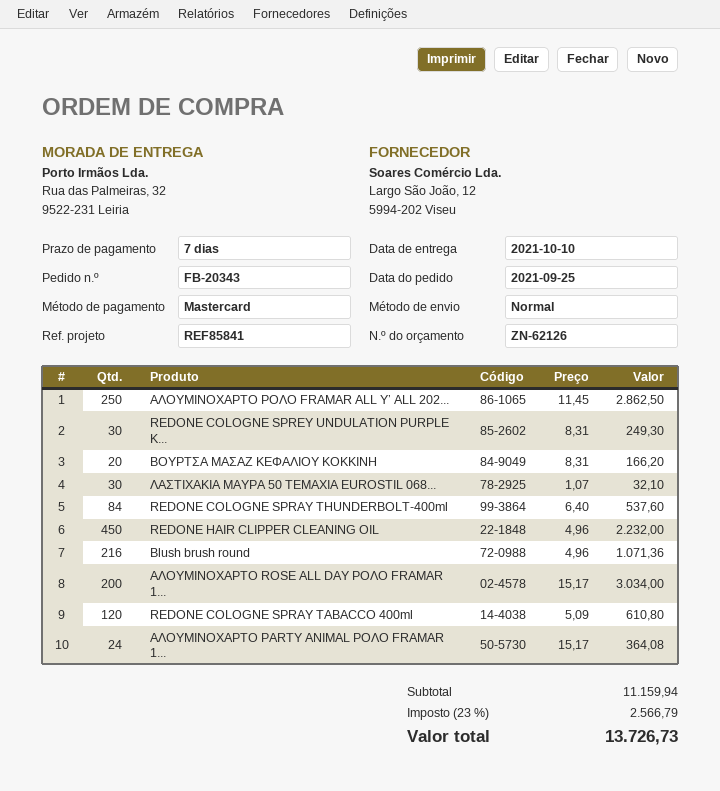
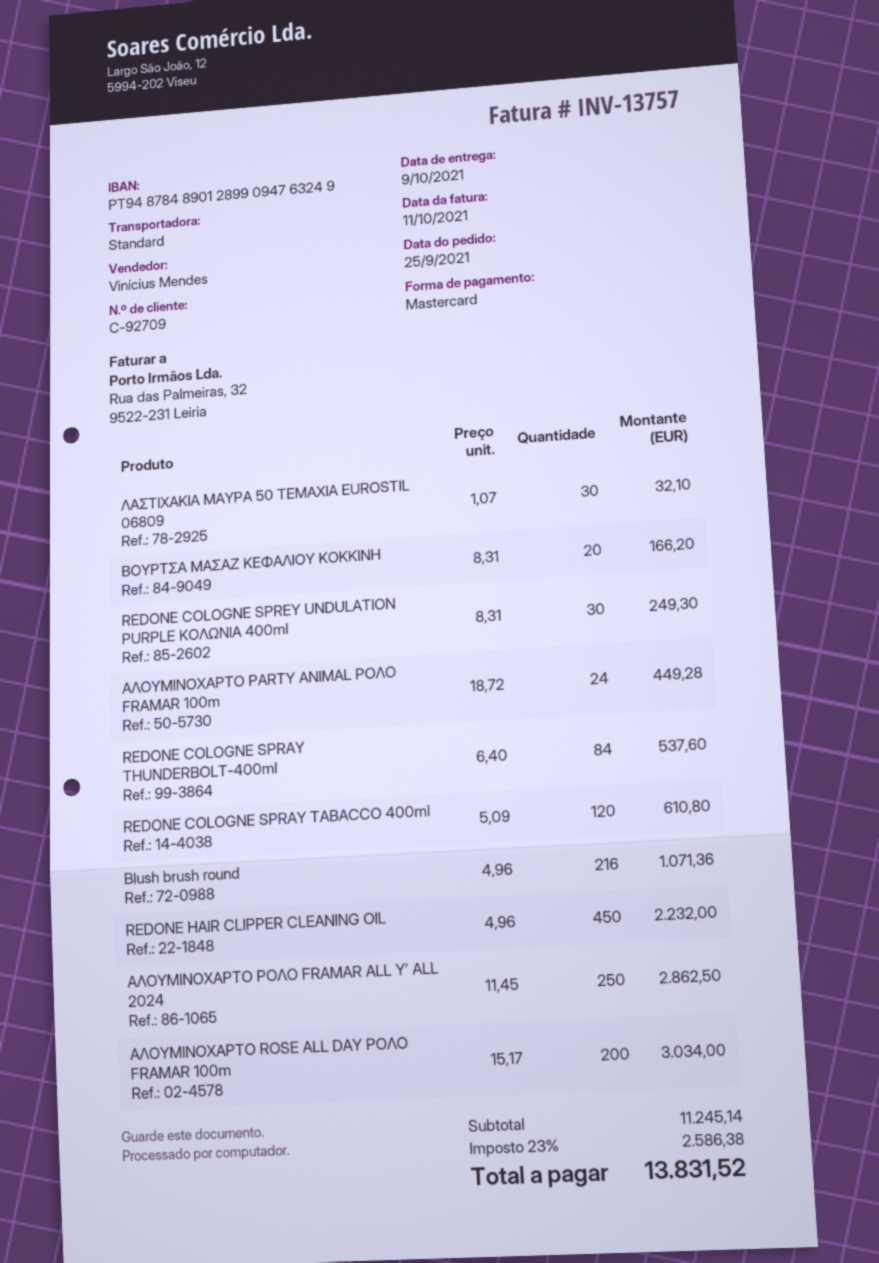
delivery date: 2021-10-10 -> 2021-10-09
ΑΛΟΥΜΙΝΟΧΑΡΤΟ PARTY ANIMAL ΡΟΛΟ FRAMAR 1...: 24 x 15.17 = 364.08 -> 24 x 18.72 = 449.28
subtotal: 11159.94 -> 11245.14
tax: 23% = 2566.79 -> 23% = 2586.38
total: 13726.73 -> 13831.52

